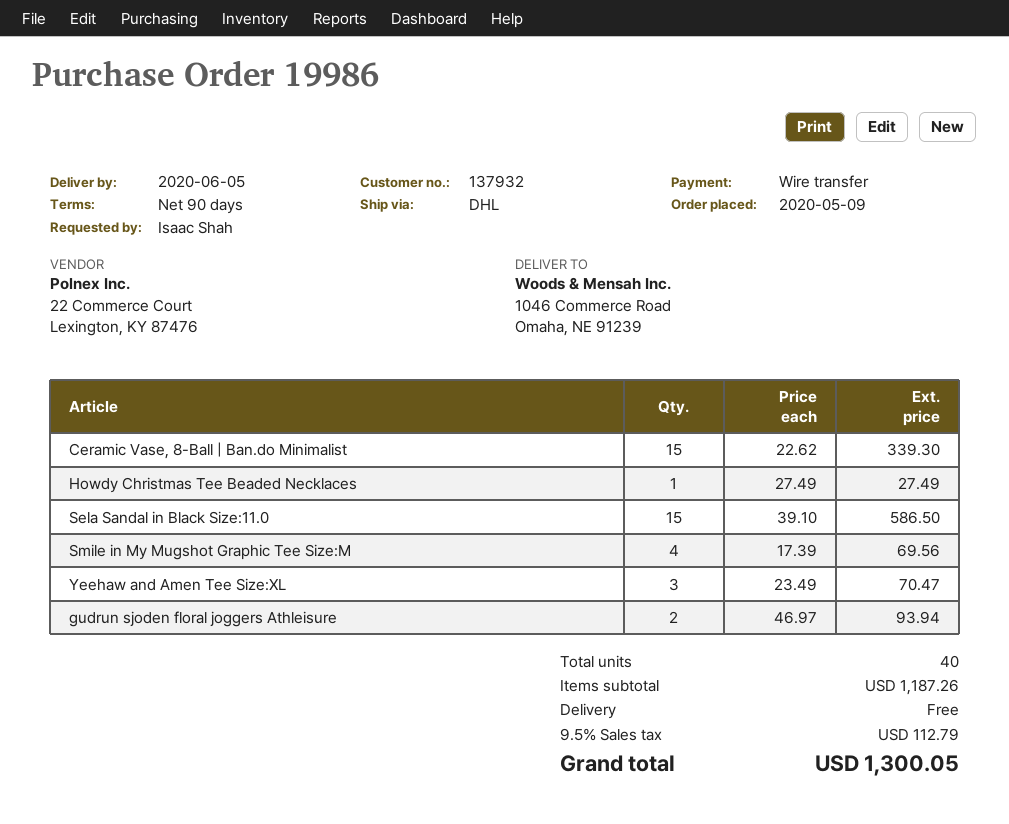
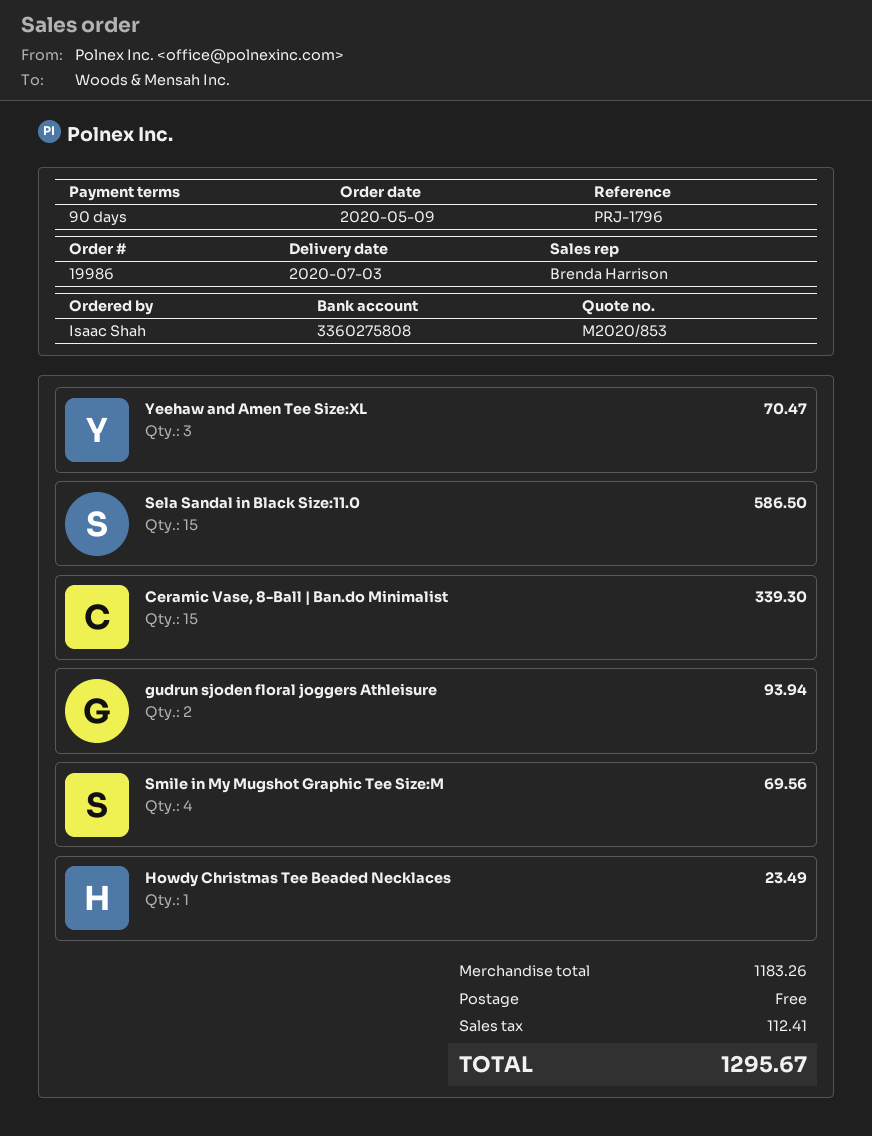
delivery date: 2020-06-05 -> 2020-07-03
Howdy Christmas Tee Beaded Necklaces: 1 for 27.49 -> 1 for 23.49
subtotal: 1187.26 -> 1183.26
tax: 112.79 -> 112.41
total: 1300.05 -> 1295.67

